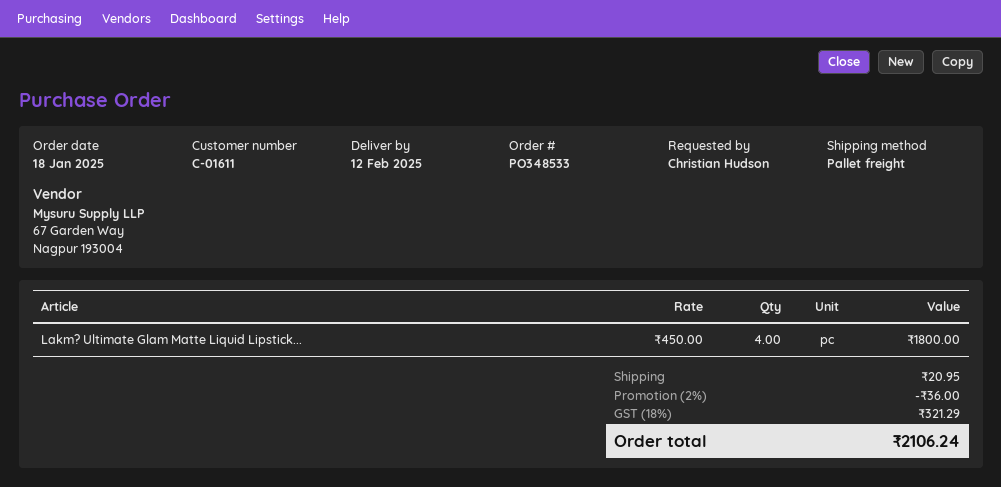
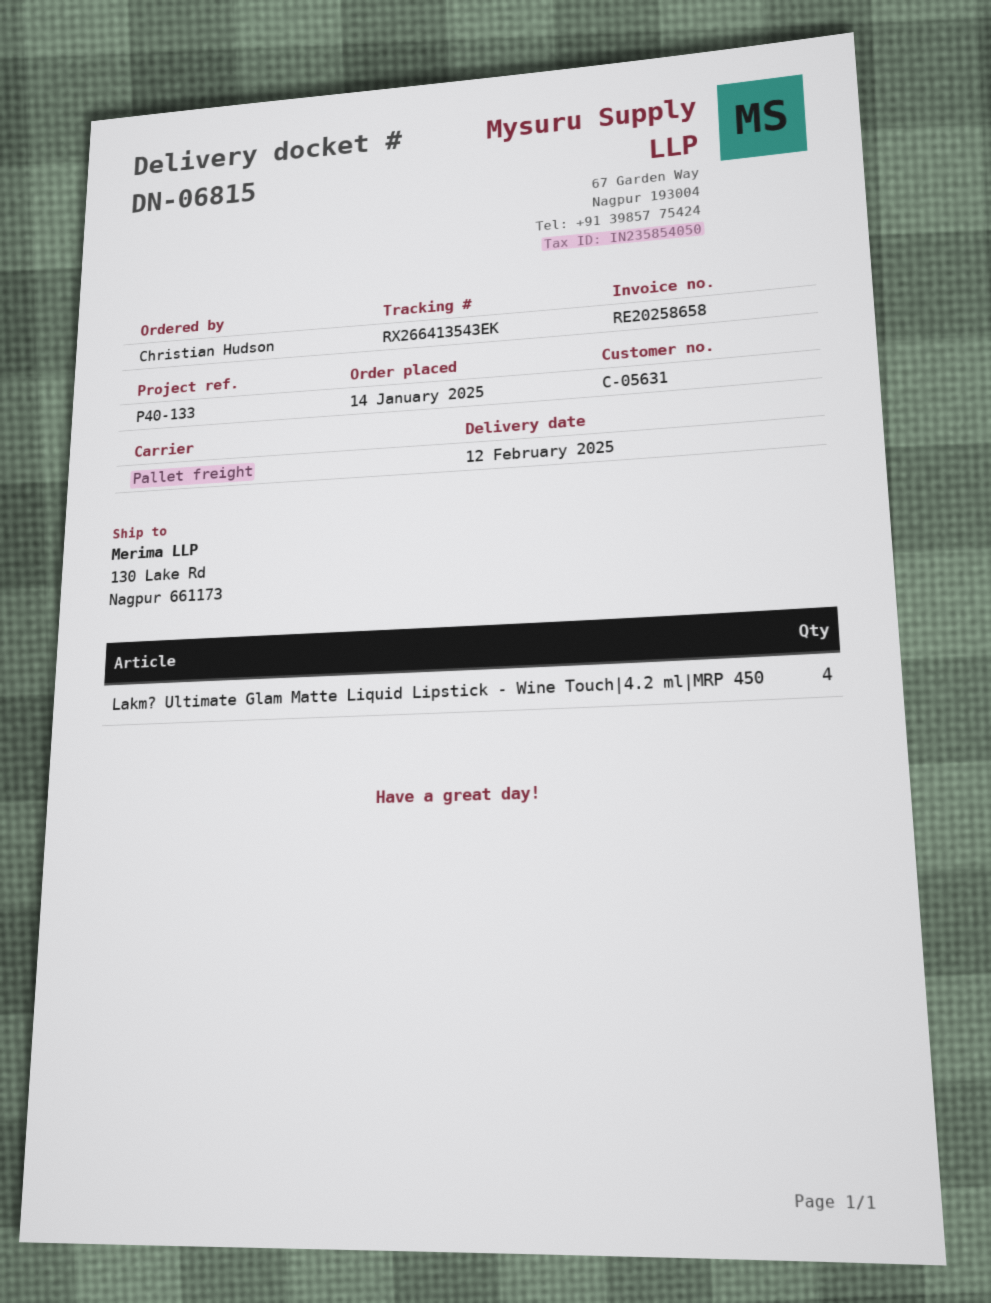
order date: 2025-01-18 -> 2025-01-14
customer number: C-01611 -> C-05631

